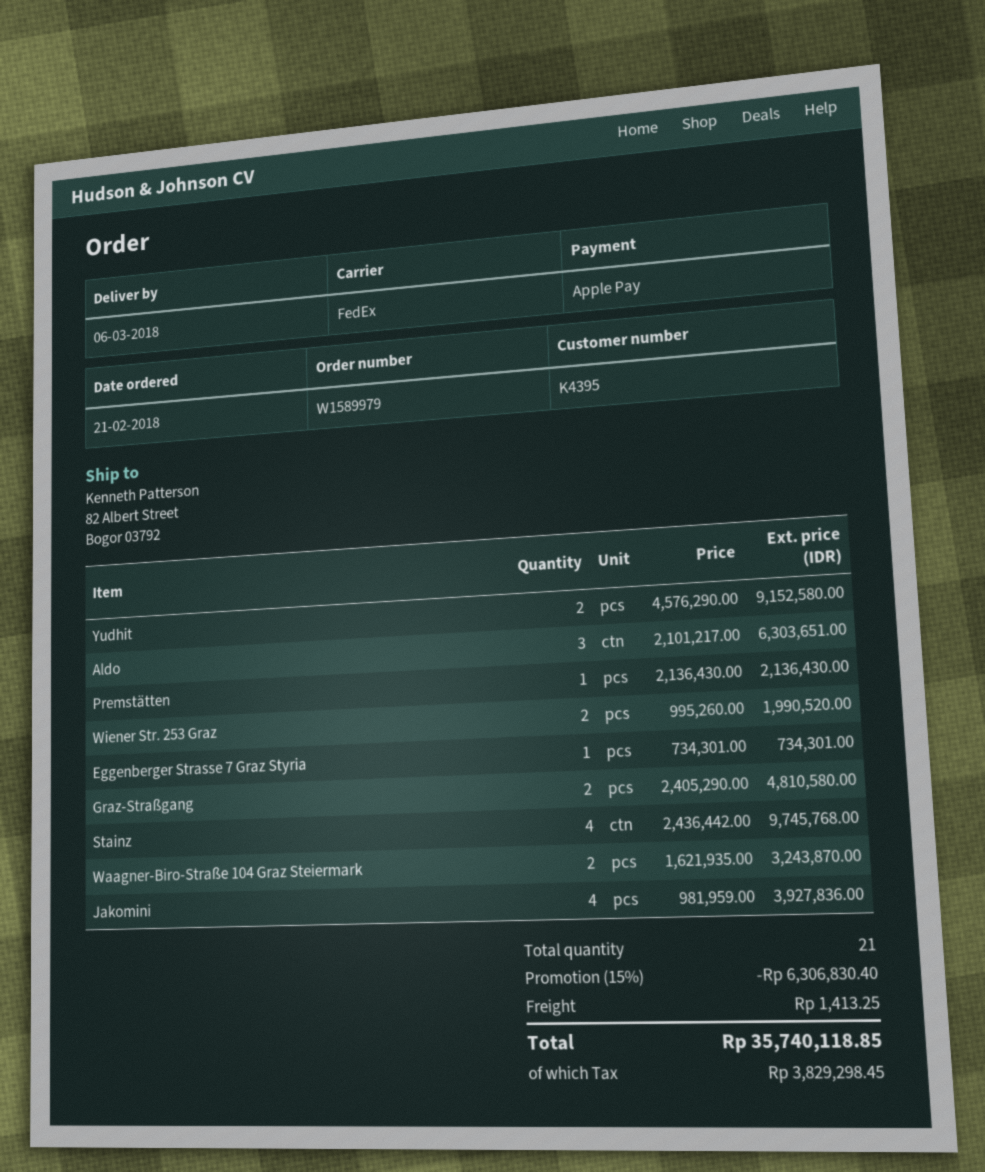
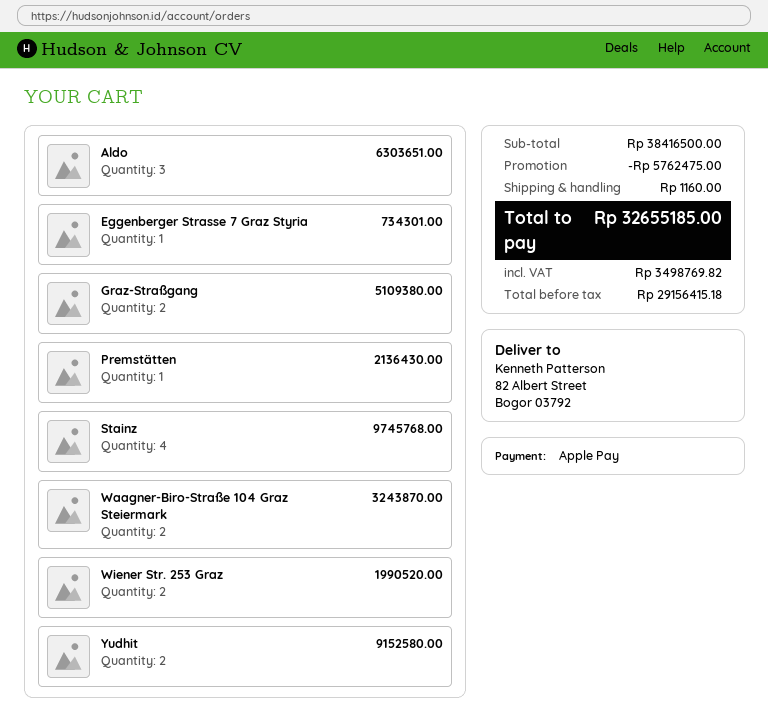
Graz-Straßgang: 2 for 4810580.00 -> 2 for 5109380.00
Jakomini: 4 for 3927836.00 -> none
discount: 6306830.40 -> 5762475.00
shipping: 1413.25 -> 1160.00
tax: 3829298.45 -> 3498769.82
total: 35740118.85 -> 32655185.00

